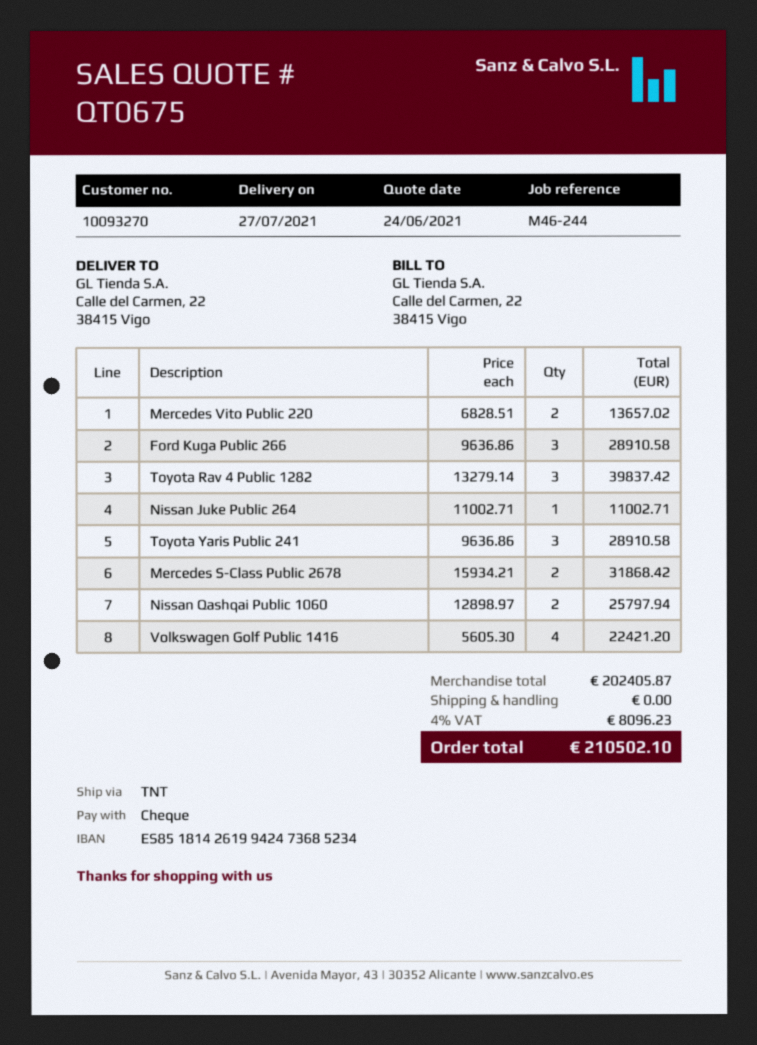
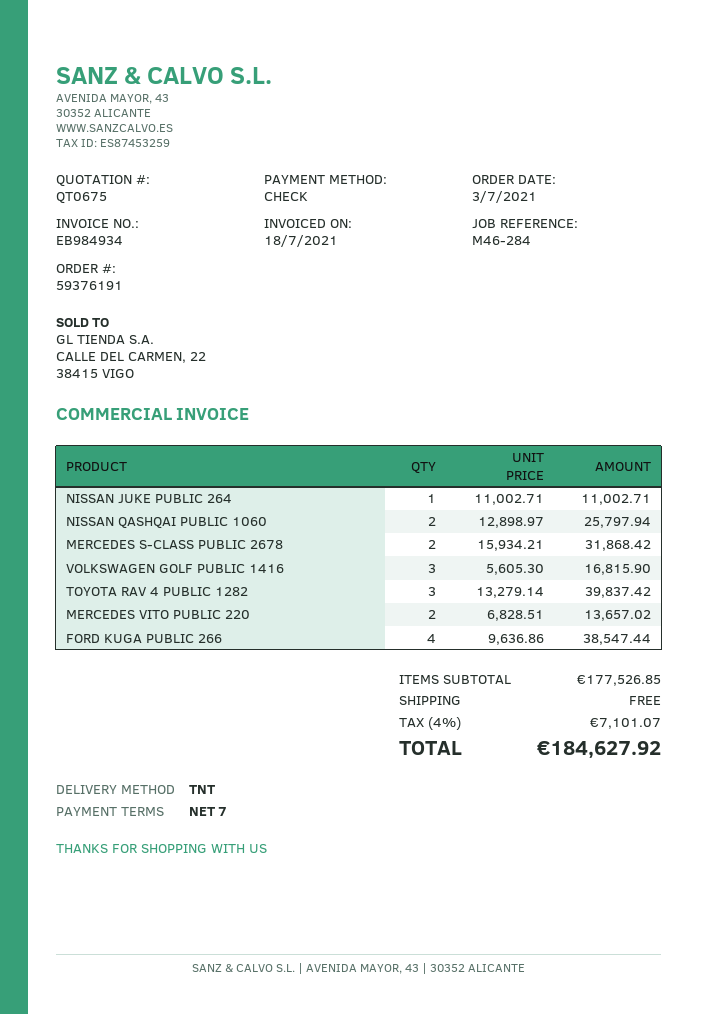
reference: M46-244 -> M46-284
Ford Kuga Public 266: 3 x 9636.86 = 28910.58 -> 4 x 9636.86 = 38547.44
Toyota Yaris Public 241: 3 x 9636.86 = 28910.58 -> none
Volkswagen Golf Public 1416: 4 x 5605.30 = 22421.20 -> 3 x 5605.30 = 16815.90
subtotal: 202405.87 -> 177526.85
tax: 4% = 8096.23 -> 4% = 7101.07
total: 210502.10 -> 184627.92

